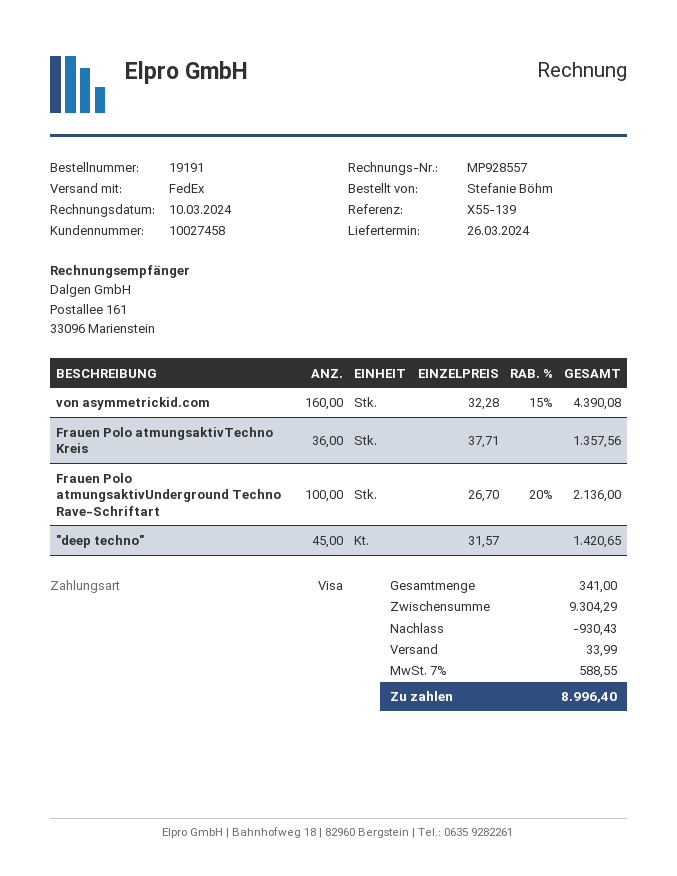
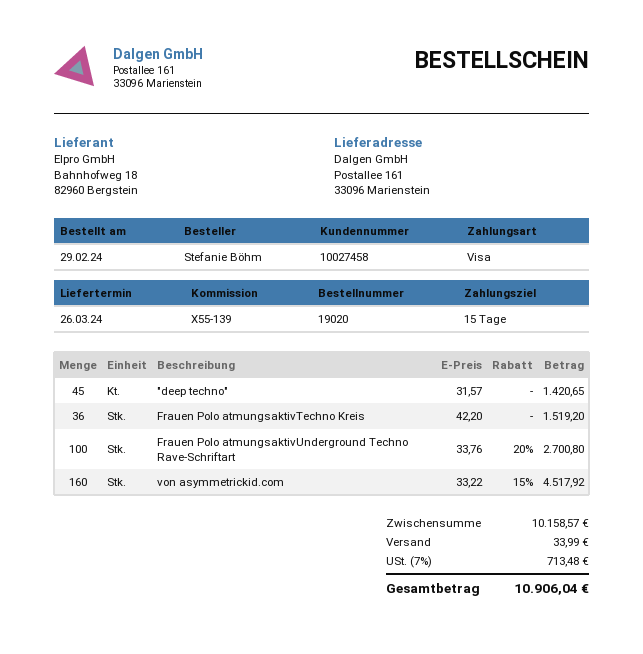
order number: 19191 -> 19020
von asymmetrickid.com: 160 x 32.28 - 15% = 4390.08 -> 160 x 33.22 - 15% = 4517.92
Frauen Polo atmungsaktivTechno Kreis: 36 x 37.71 = 1357.56 -> 36 x 42.20 = 1519.20
Frauen Polo atmungsaktivUnderground Techno Rave-Schriftart: 100 x 26.70 - 20% = 2136.00 -> 100 x 33.76 - 20% = 2700.80
subtotal: 9304.29 -> 10158.57
discount: 930.43 -> none
tax: 7% = 588.55 -> 7% = 713.48
total: 8996.40 -> 10906.04

